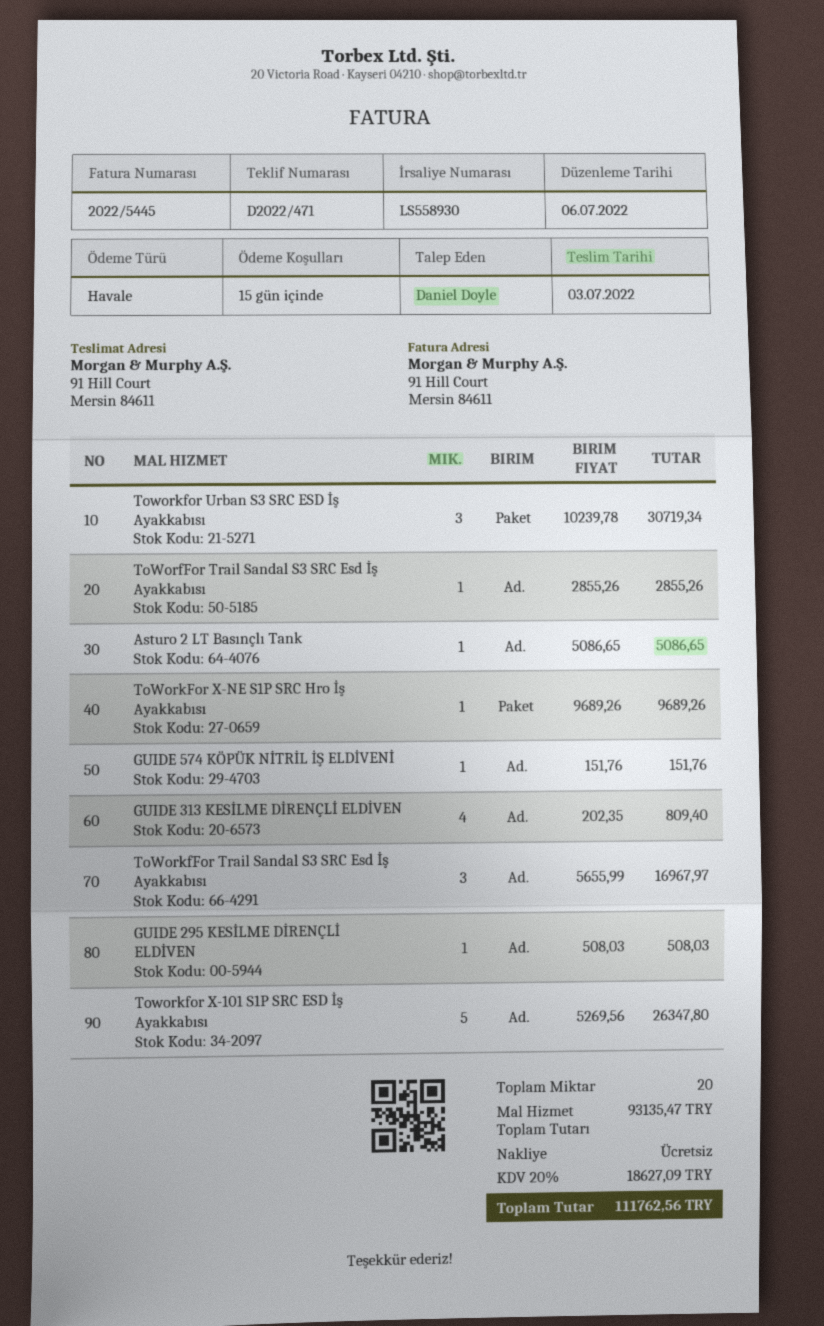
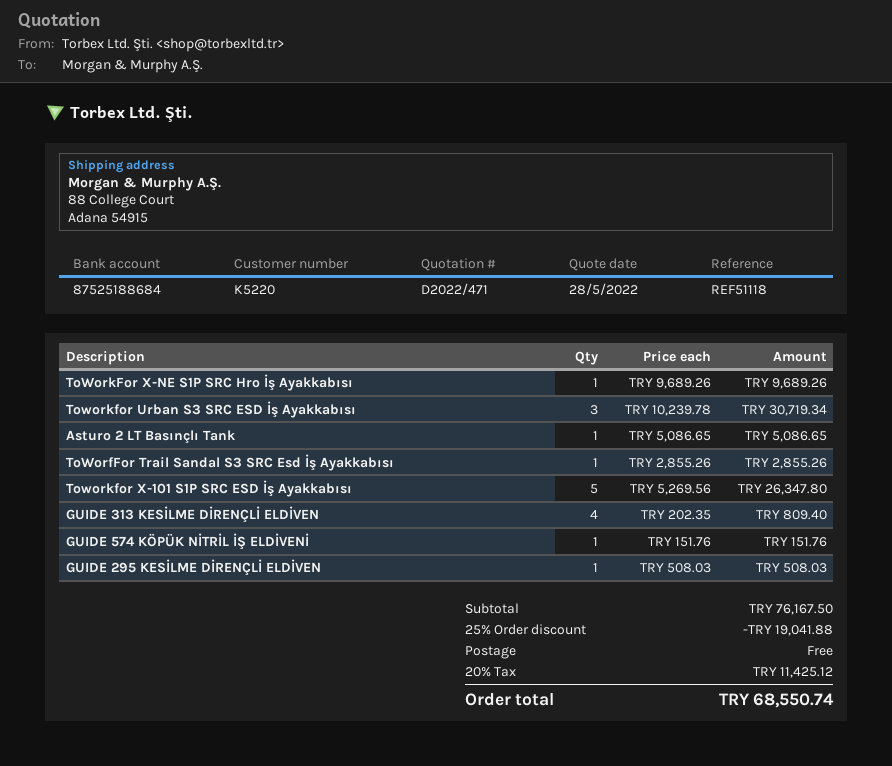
ship to: 91 Hill Court, Mersin 84611 -> 88 College Court, Adana 54915
ToWorkfFor Trail Sandal S3 SRC Esd İş Ayakkabısı: 3 x 5655.99 = 16967.97 -> none
subtotal: 93135.47 -> 76167.50
discount: none -> 25% = 19041.88
tax: 20% = 18627.09 -> 20% = 11425.12
total: 111762.56 -> 68550.74

